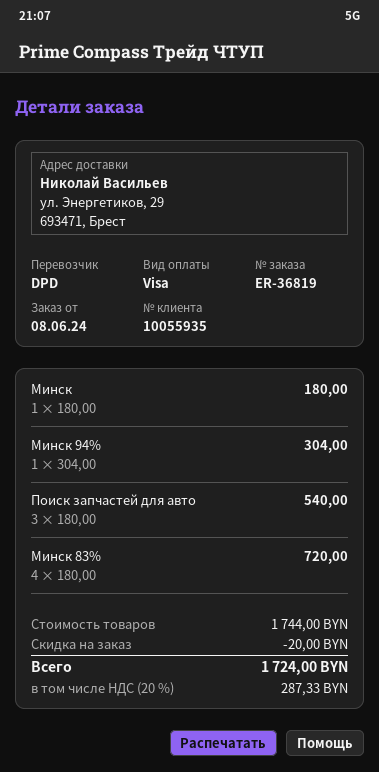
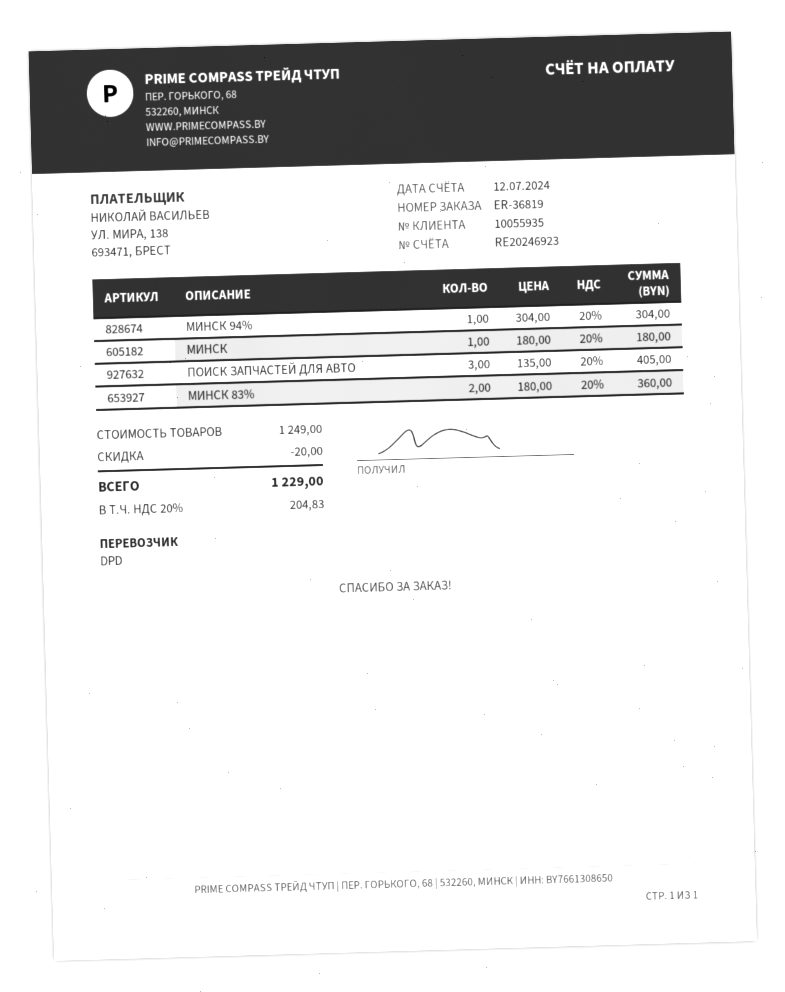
Поиск запчастей для авто: 3 x 180.00 = 540.00 -> 3 x 135.00 = 405.00
Минск 83%: 4 x 180.00 = 720.00 -> 2 x 180.00 = 360.00
subtotal: 1744.00 -> 1249.00
tax: 20% = 287.33 -> 20% = 204.83
total: 1724.00 -> 1229.00

